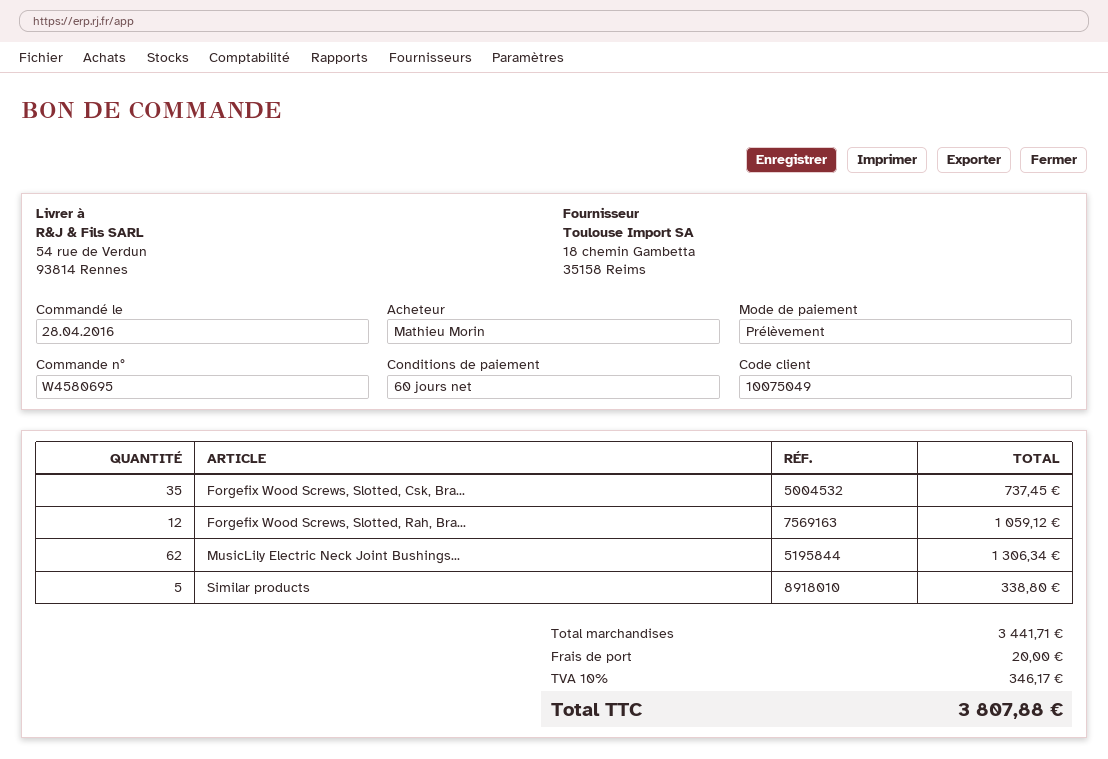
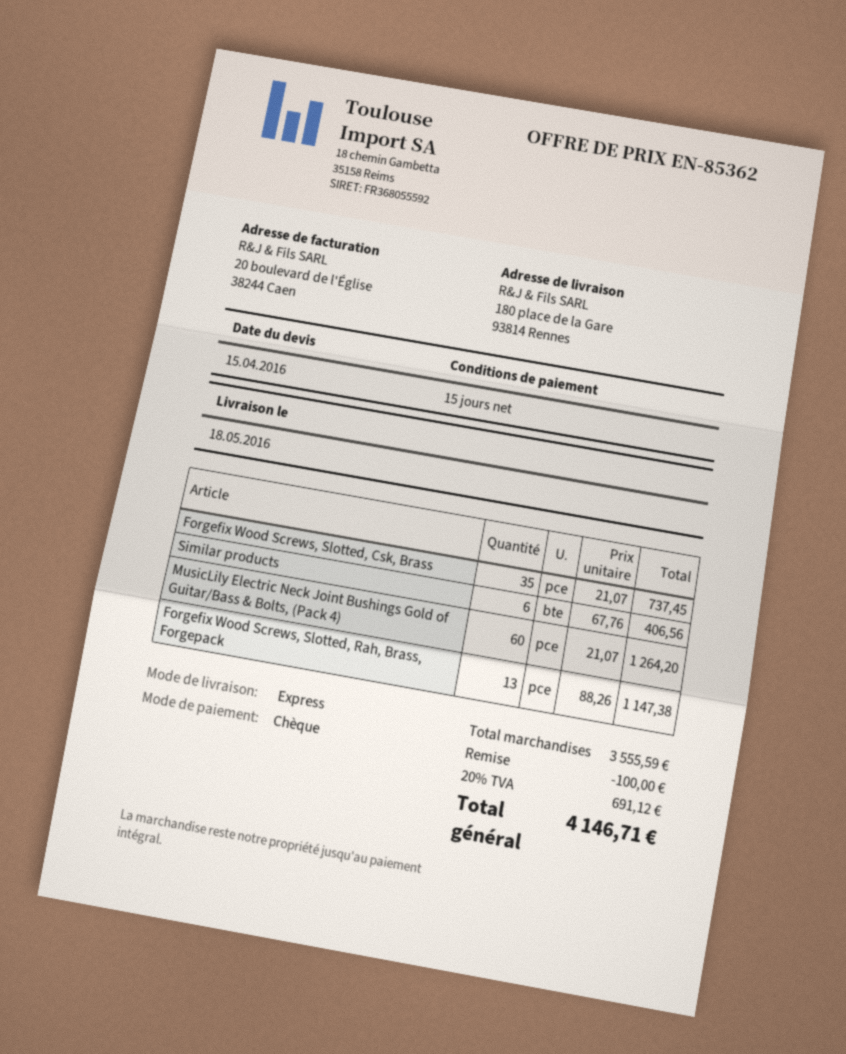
payment terms: 60 days -> 15 days
payment method: direct debit -> cheque
ship to: 54 rue de Verdun, 93814 Rennes -> 180 place de la Gare, 93814 Rennes
Forgefix Wood Screws, Slotted, Rah, Bra...: 12 for 1059.12 -> 13 for 1147.38
MusicLily Electric Neck Joint Bushings...: 62 for 1306.34 -> 60 for 1264.20
Similar products: 5 for 338.80 -> 6 for 406.56
subtotal: 3441.71 -> 3555.59
discount: none -> 100.00
shipping: 20.00 -> none
tax: 10% = 346.17 -> 20% = 691.12
total: 3807.88 -> 4146.71

